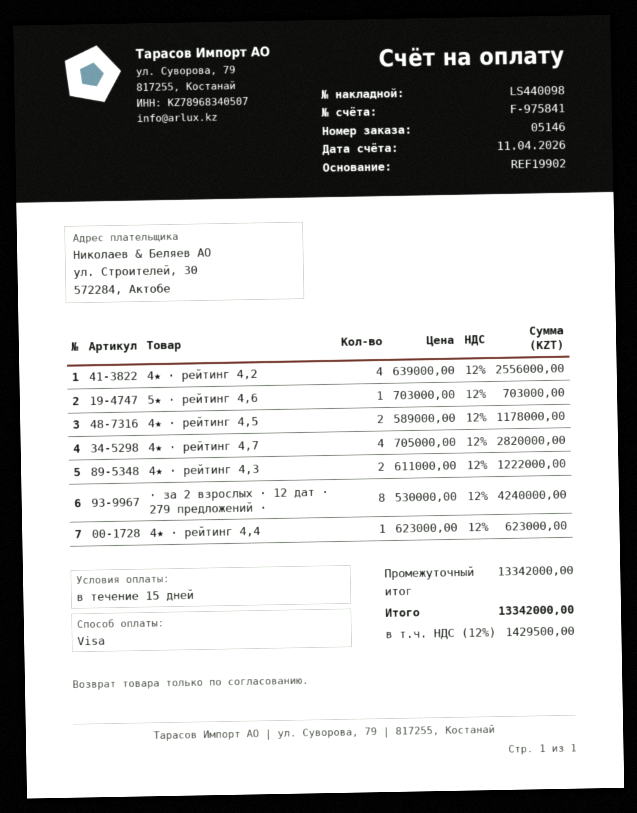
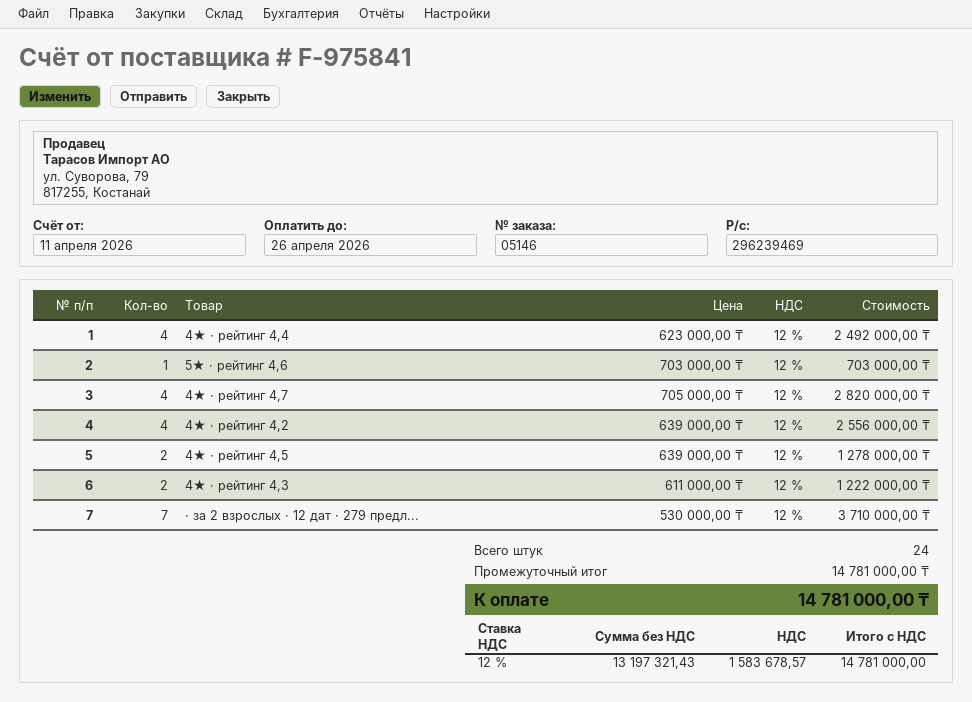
4★ · рейтинг 4,5: 2 x 589000.00 = 1178000.00 -> 2 x 639000.00 = 1278000.00
· за 2 взрослых · 12 дат · 279 предложений ·: 8 x 530000.00 = 4240000.00 -> 7 x 530000.00 = 3710000.00
4★ · рейтинг 4,4: 1 x 623000.00 = 623000.00 -> 4 x 623000.00 = 2492000.00
subtotal: 13342000.00 -> 14781000.00
tax: 12% = 1429500.00 -> 12% = 1583678.57
total: 13342000.00 -> 14781000.00

